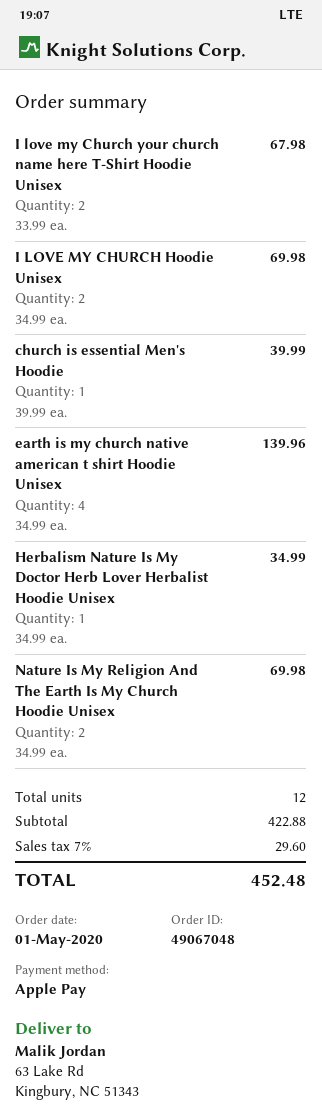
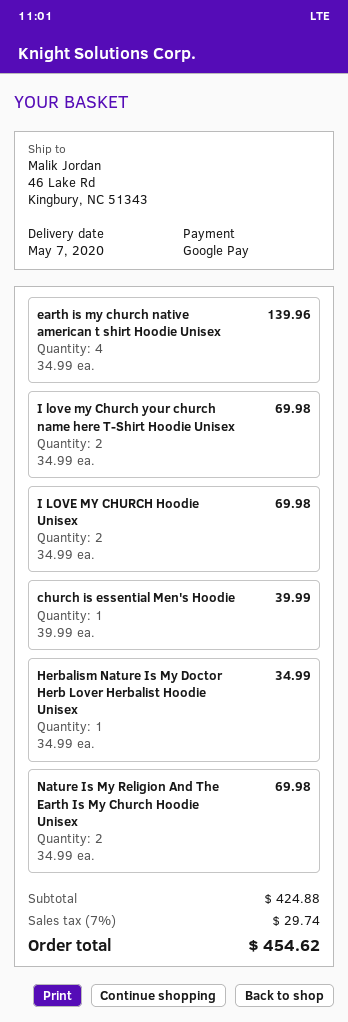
payment method: Apple Pay -> Google Pay
ship to: 63 Lake Rd, Kingbury, NC 51343 -> 46 Lake Rd, Kingbury, NC 51343
I love my Church your church name here T-Shirt Hoodie Unisex: 2 x 33.99 = 67.98 -> 2 x 34.99 = 69.98
subtotal: 422.88 -> 424.88
tax: 7% = 29.60 -> 7% = 29.74
total: 452.48 -> 454.62

